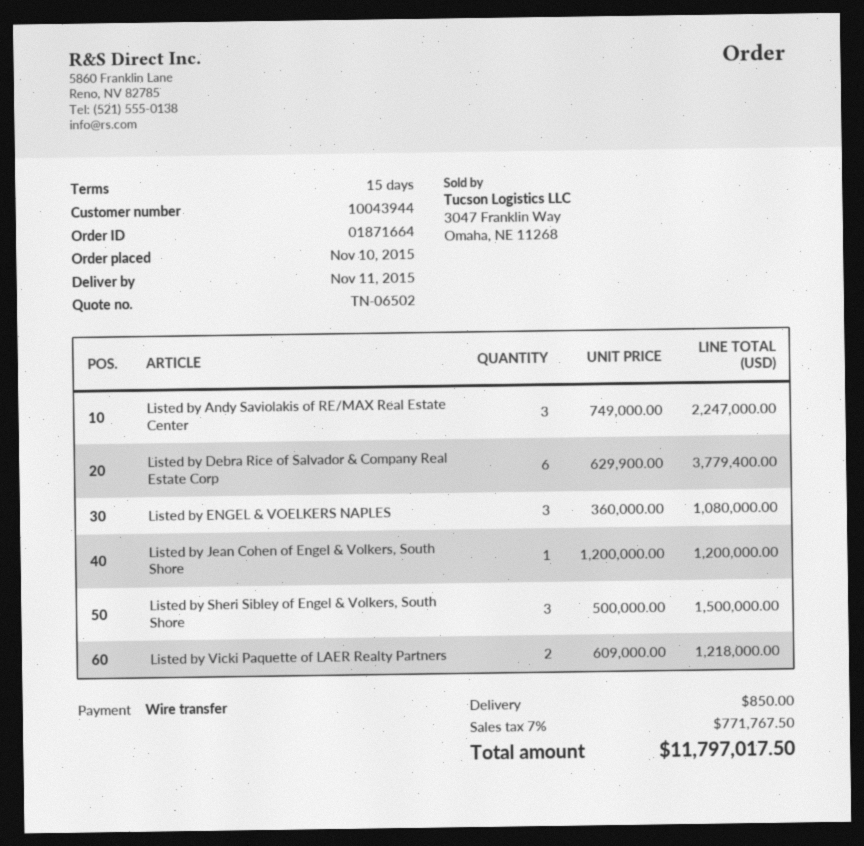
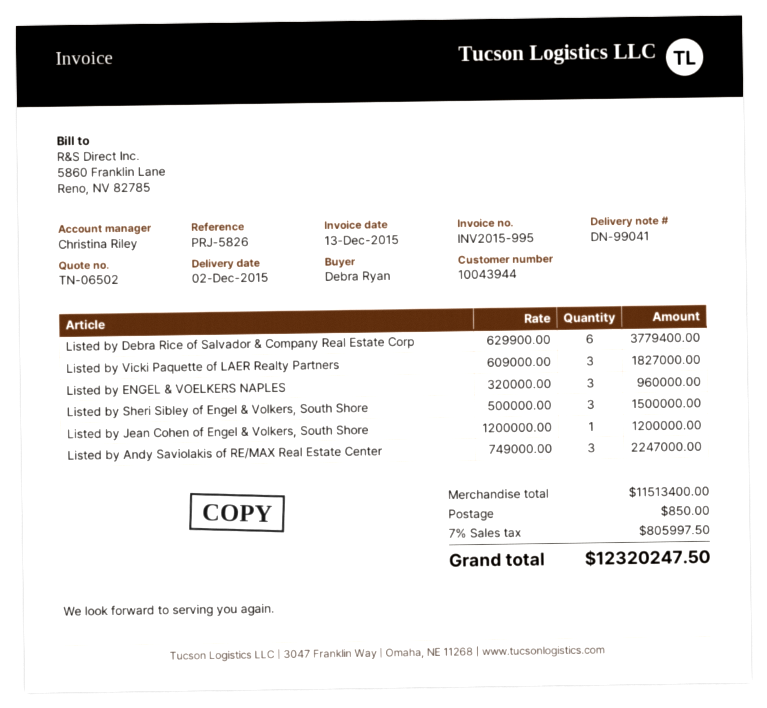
delivery date: 2015-11-11 -> 2015-12-02
Listed by ENGEL & VOELKERS NAPLES: 3 x 360000.00 = 1080000.00 -> 3 x 320000.00 = 960000.00
Listed by Vicki Paquette of LAER Realty Partners: 2 x 609000.00 = 1218000.00 -> 3 x 609000.00 = 1827000.00
tax: 7% = 771767.50 -> 7% = 805997.50
total: 11797017.50 -> 12320247.50

